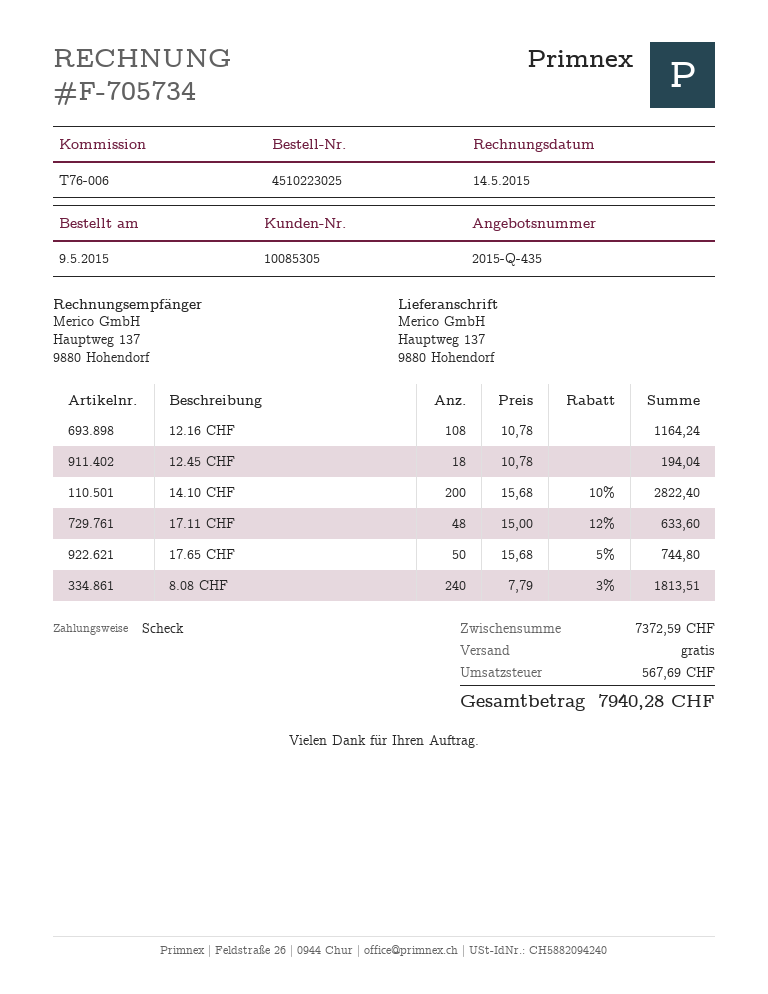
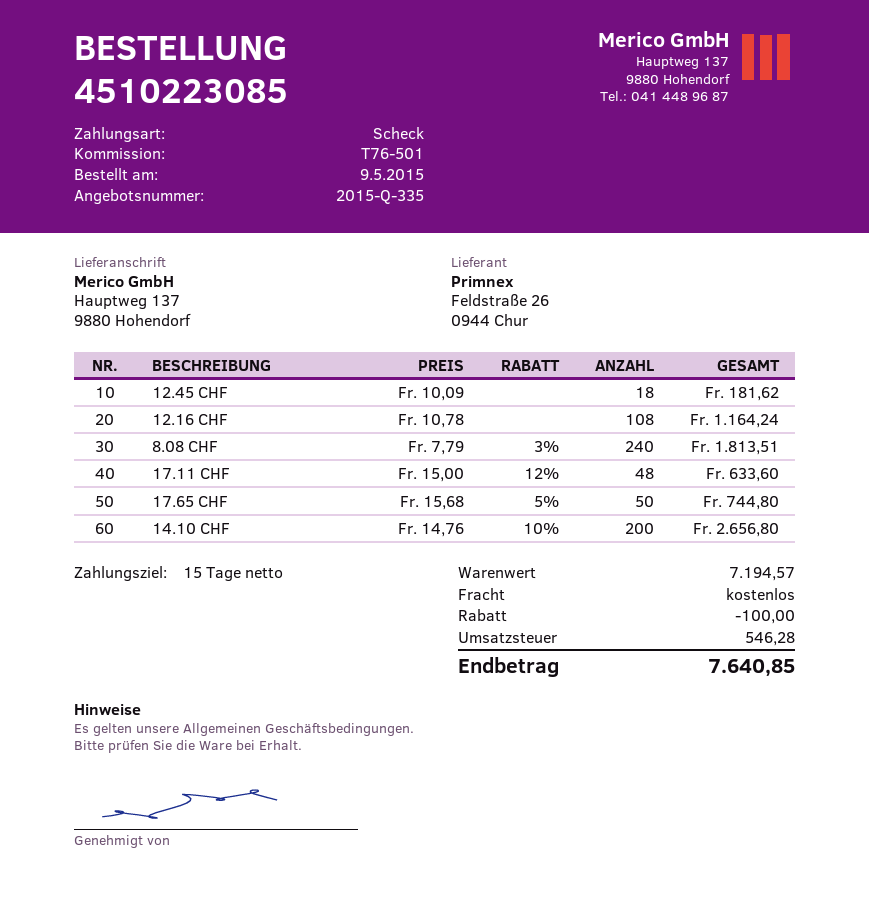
quote number: 2015-Q-435 -> 2015-Q-335
order number: 4510223025 -> 4510223085
reference: T76-006 -> T76-501
12.45 CHF: 18 x 10.78 = 194.04 -> 18 x 10.09 = 181.62
14.10 CHF: 200 x 15.68 - 10% = 2822.40 -> 200 x 14.76 - 10% = 2656.80
subtotal: 7372.59 -> 7194.57
discount: none -> 100.00
tax: 567.69 -> 546.28
total: 7940.28 -> 7640.85

